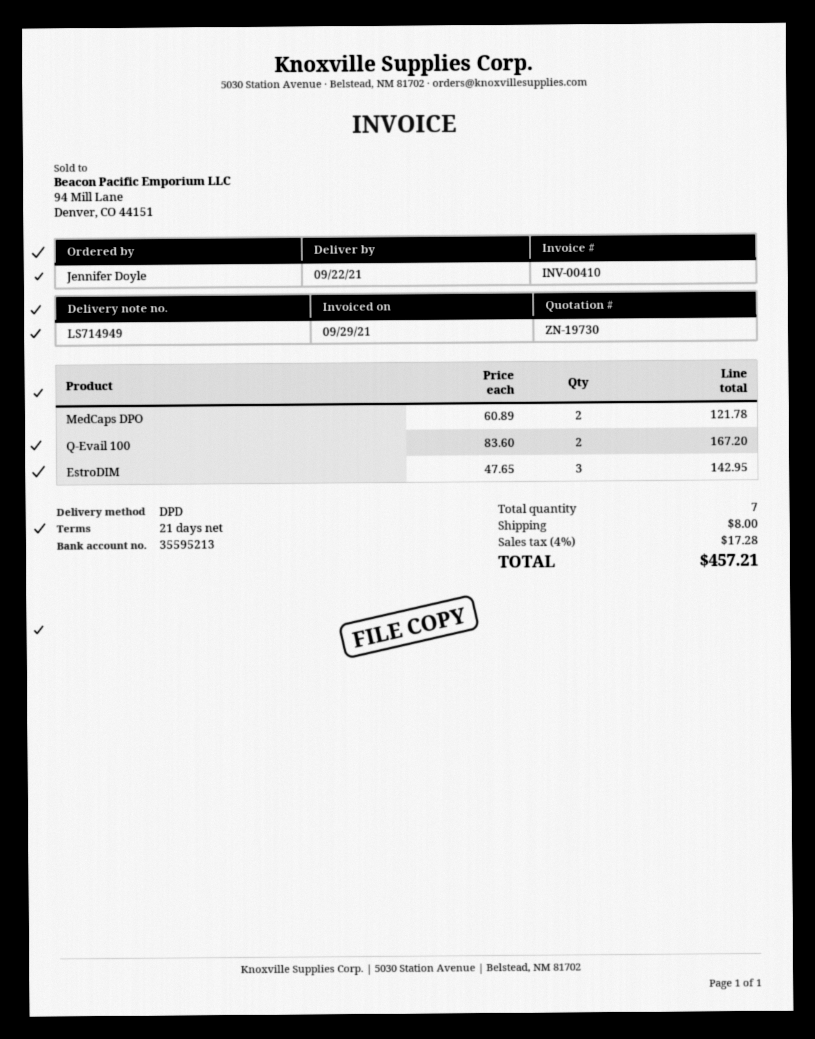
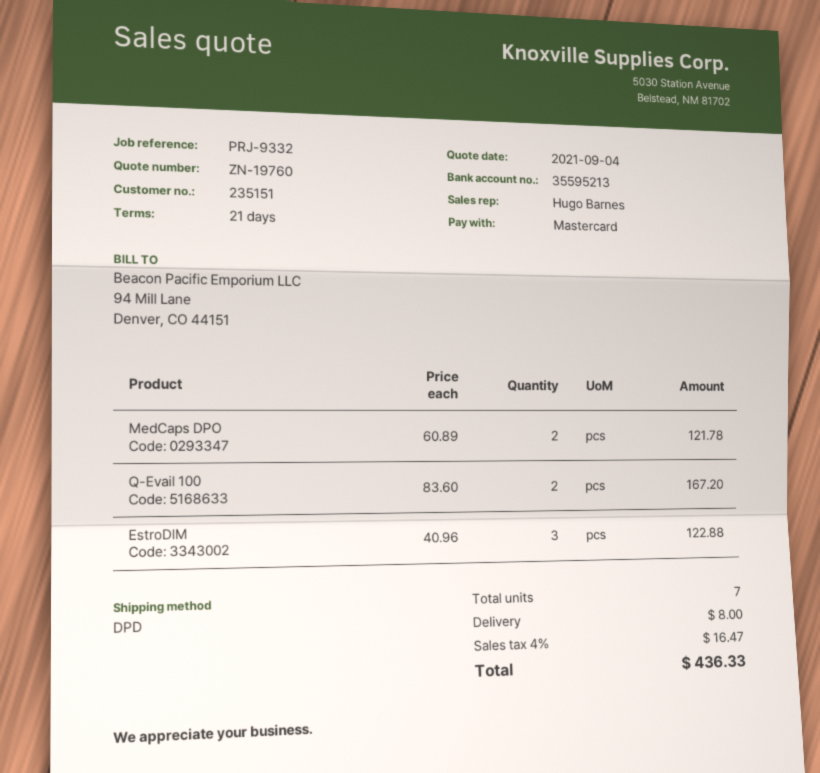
quote number: ZN-19730 -> ZN-19760
EstroDIM: 3 x 47.65 = 142.95 -> 3 x 40.96 = 122.88
tax: 4% = 17.28 -> 4% = 16.47
total: 457.21 -> 436.33

